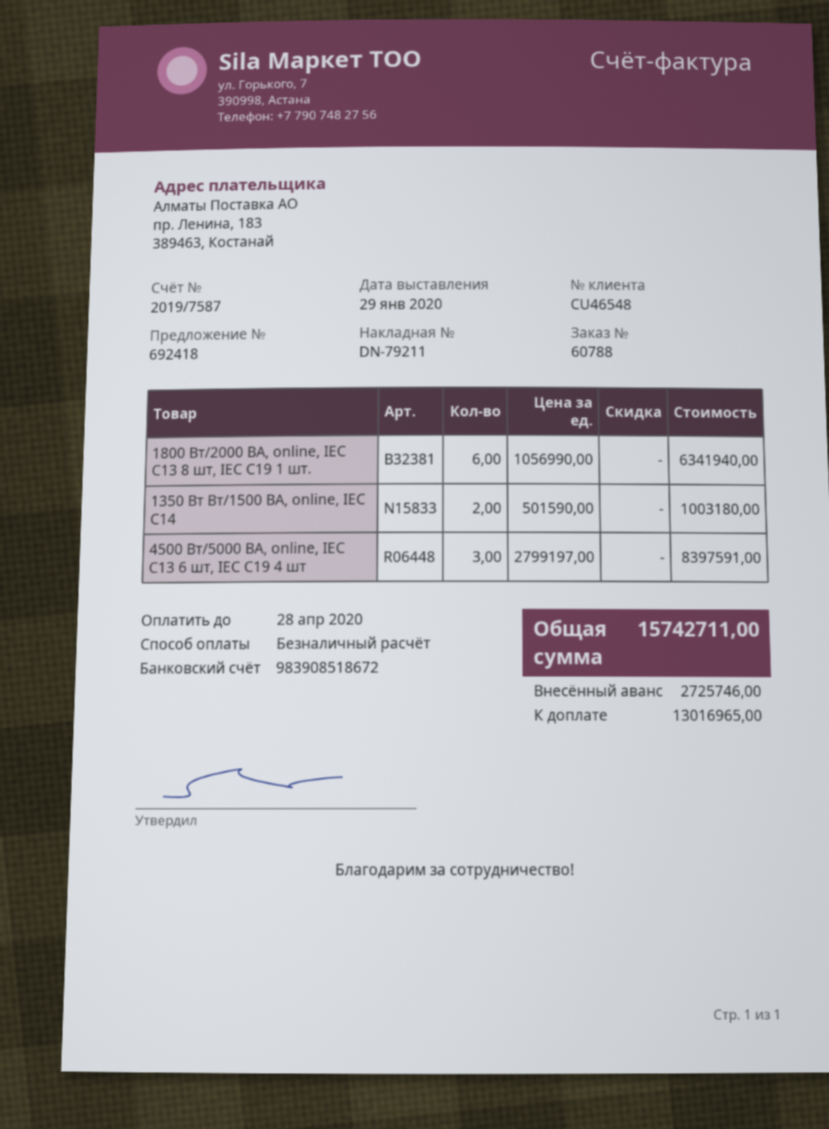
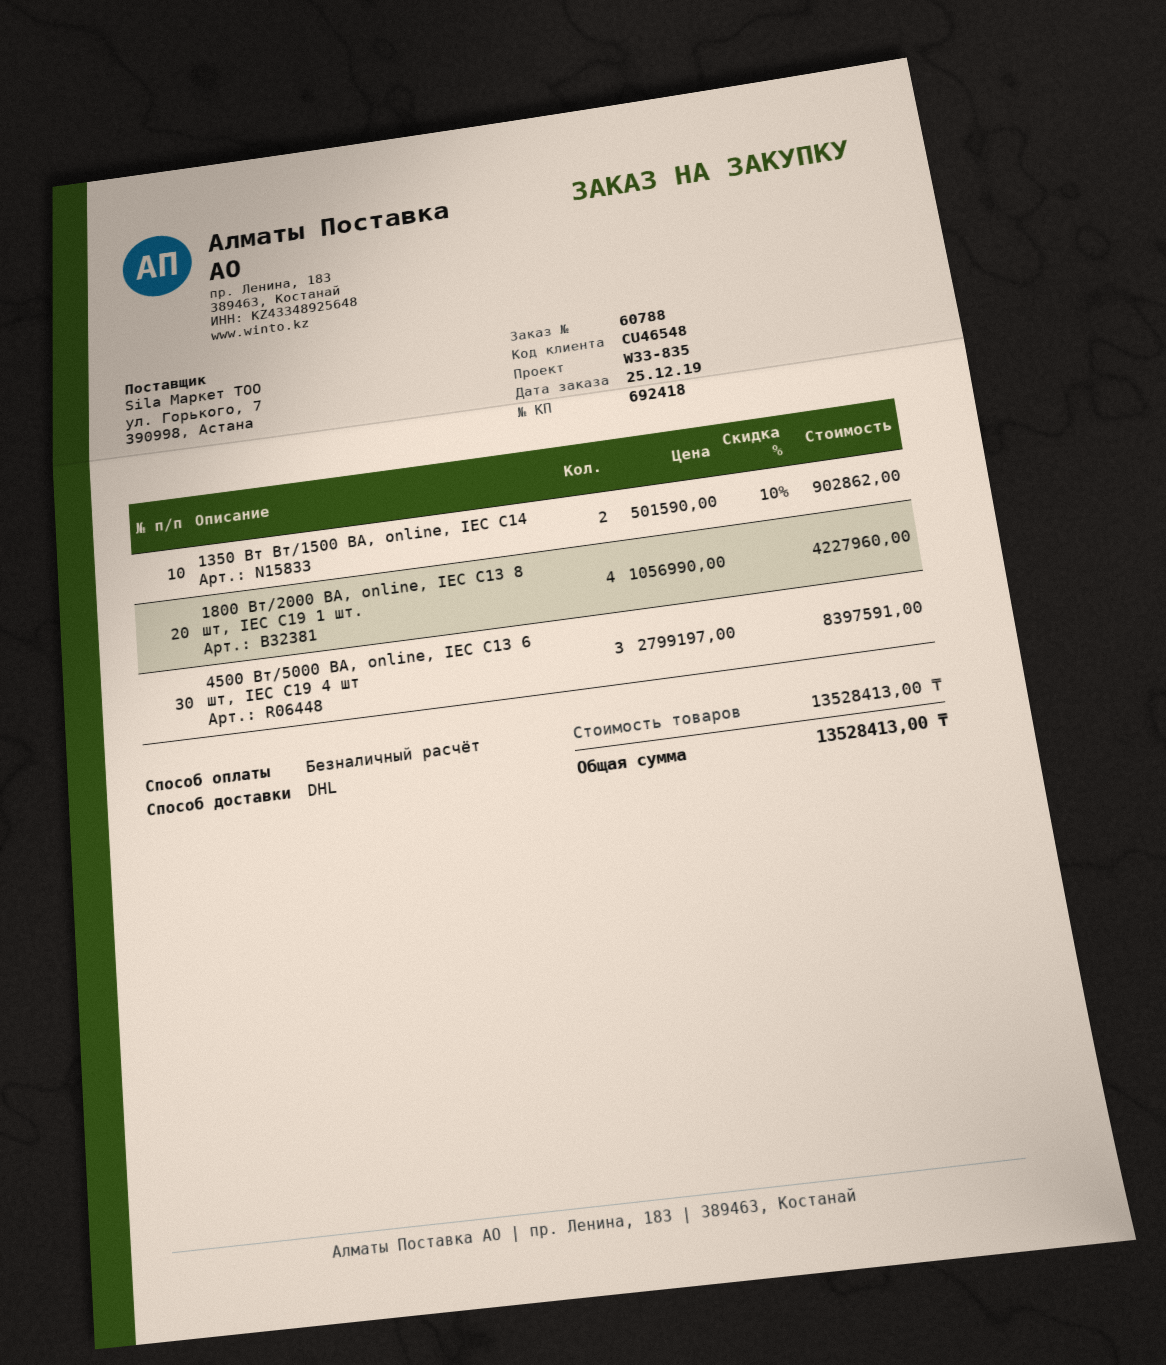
1800 Вт/2000 ВА, online, IEC C13 8 шт, IEC C19 1 шт.: 6 x 1056990.00 = 6341940.00 -> 4 x 1056990.00 = 4227960.00
1350 Вт Вт/1500 ВА, online, IEC C14: 2 x 501590.00 = 1003180.00 -> 2 x 501590.00 - 10% = 902862.00
total: 15742711.00 -> 13528413.00

